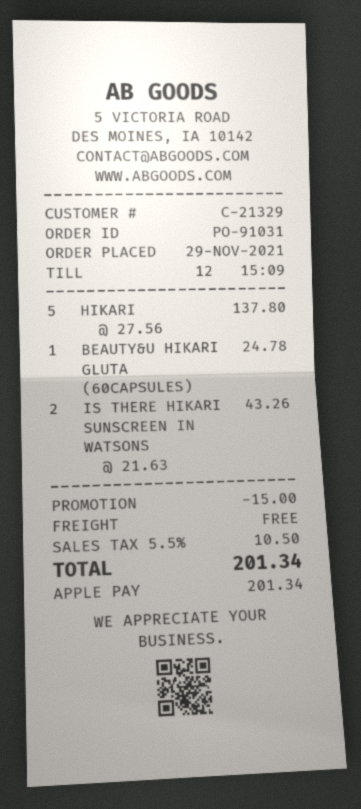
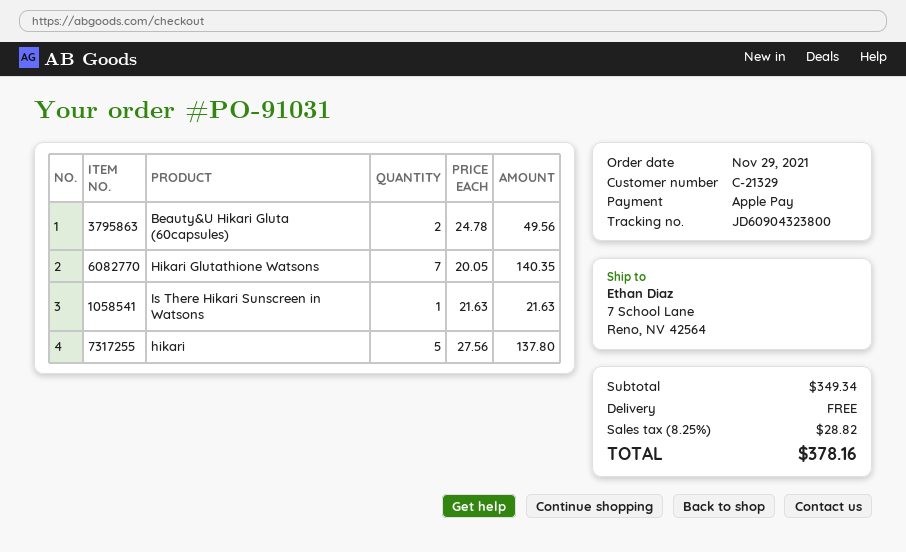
BEAUTY&U HIKARI GLUTA (60CAPSULES): 1 x 24.78 = 24.78 -> 2 x 24.78 = 49.56
IS THERE HIKARI SUNSCREEN IN WATSONS: 2 x 21.63 = 43.26 -> 1 x 21.63 = 21.63
Hikari Glutathione Watsons: none -> 7 x 20.05 = 140.35
discount: 15.00 -> none
tax: 5.5% = 10.50 -> 8.25% = 28.82
total: 201.34 -> 378.16

